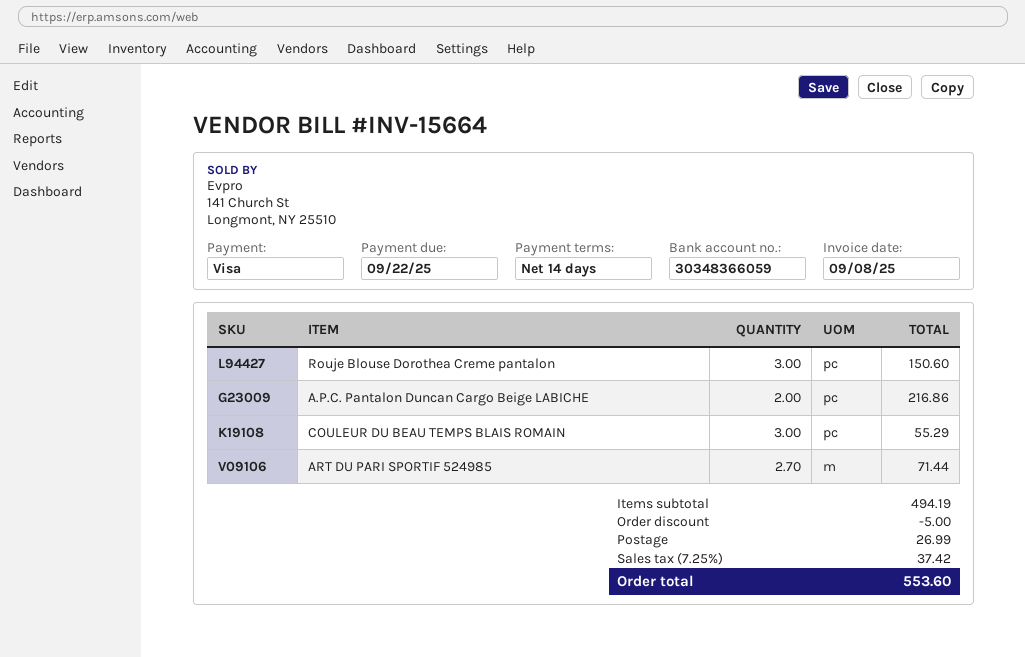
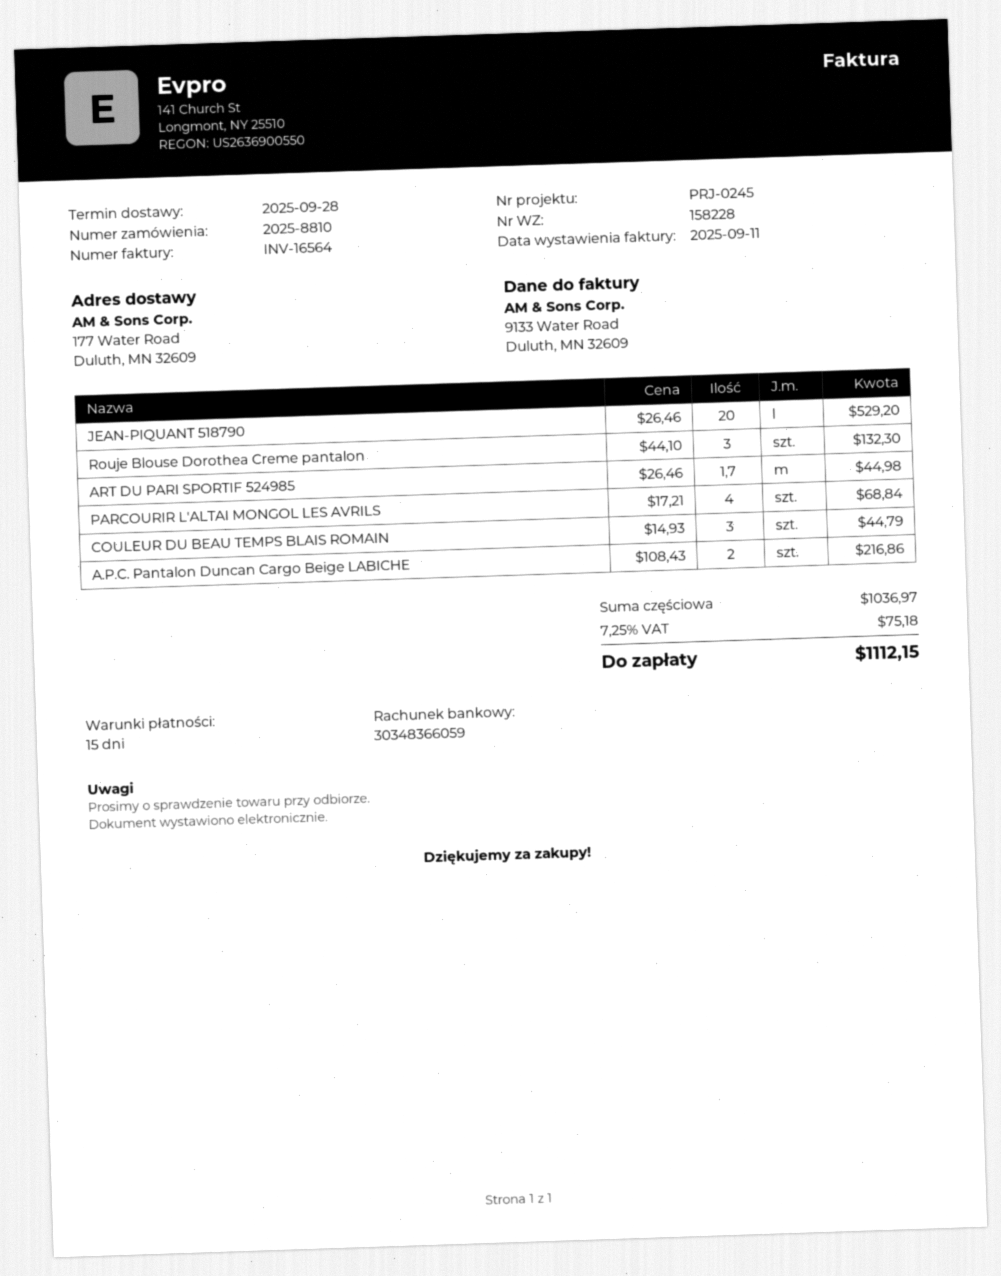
invoice number: INV-15664 -> INV-16564
invoice date: 2025-09-08 -> 2025-09-11
payment terms: 14 days -> 15 days
Rouje Blouse Dorothea Creme pantalon: 3 for 150.60 -> 3 for 132.30
COULEUR DU BEAU TEMPS BLAIS ROMAIN: 3 for 55.29 -> 3 for 44.79
ART DU PARI SPORTIF 524985: 2.7 for 71.44 -> 1.7 for 44.98
JEAN-PIQUANT 518790: none -> 20 for 529.20
PARCOURIR L'ALTAI MONGOL LES AVRILS: none -> 4 for 68.84
subtotal: 494.19 -> 1036.97
discount: 5.00 -> none
shipping: 26.99 -> none
tax: 7.25% = 37.42 -> 7.25% = 75.18
total: 553.60 -> 1112.15

